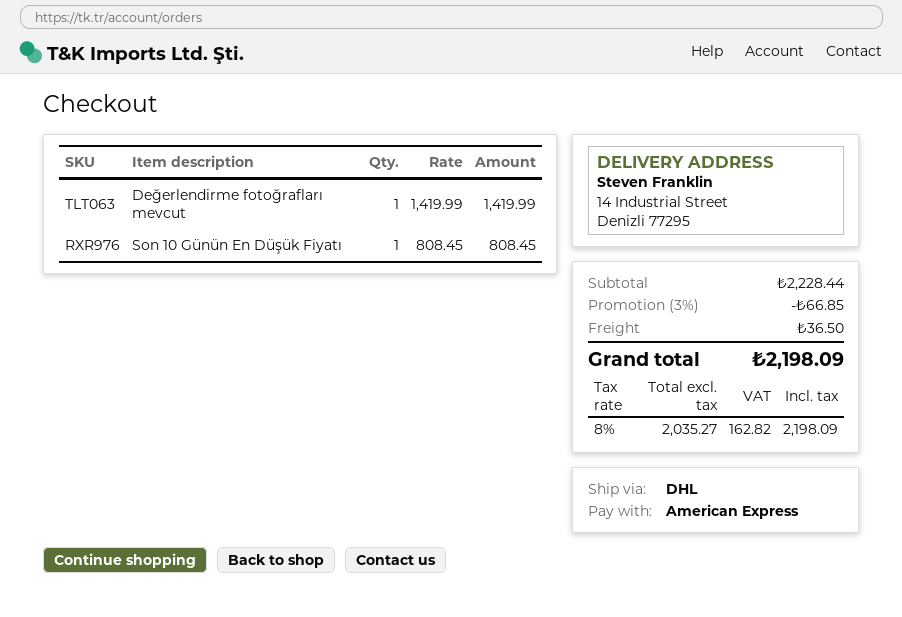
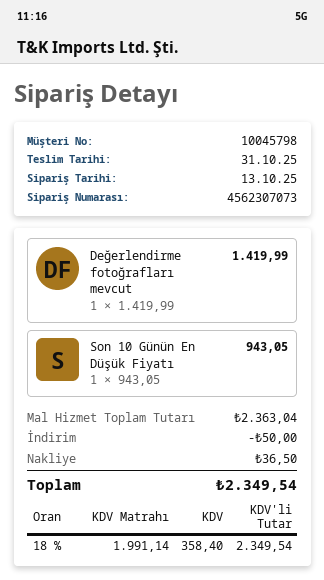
Son 10 Günün En Düşük Fiyatı: 1 x 808.45 = 808.45 -> 1 x 943.05 = 943.05
subtotal: 2228.44 -> 2363.04
discount: 66.85 -> 50.00
net: 2035.27 -> 1991.14
tax: 8% = 162.82 -> 18% = 358.40
total: 2198.09 -> 2349.54

